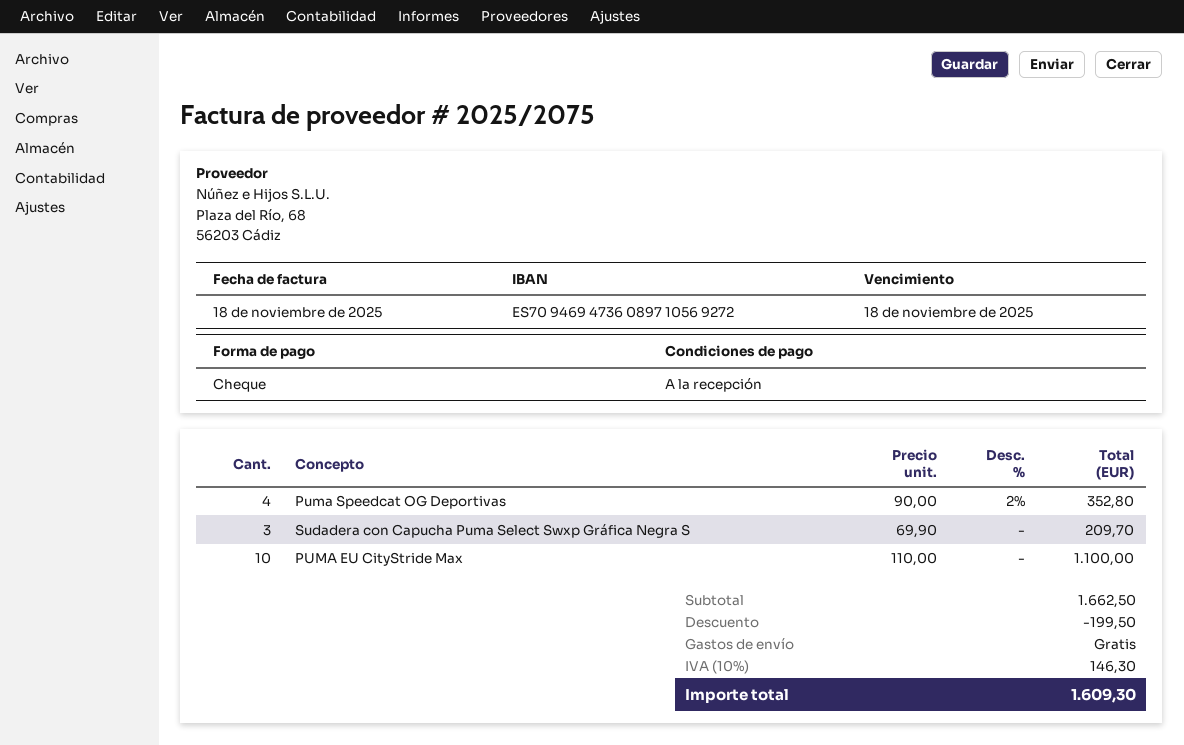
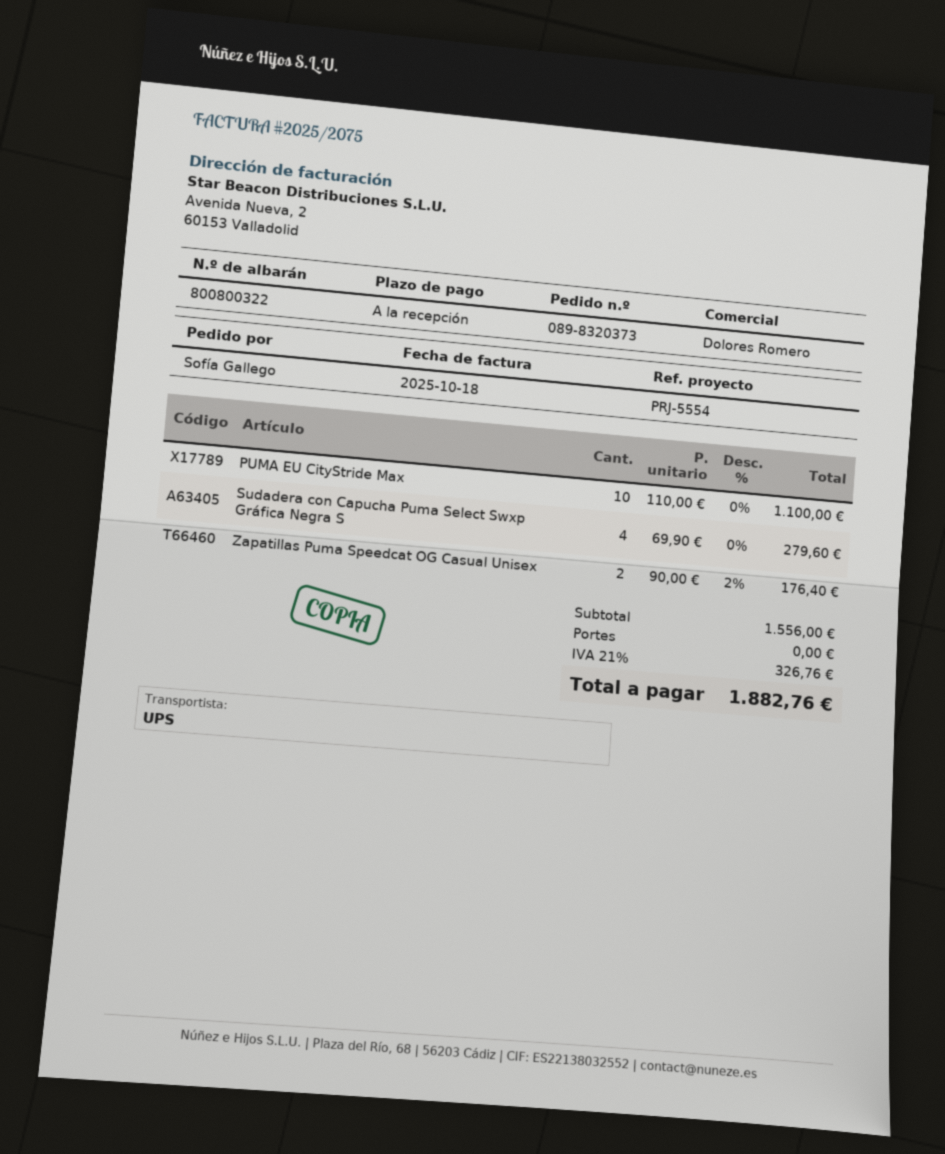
invoice date: 2025-11-18 -> 2025-10-18
Puma Speedcat OG Deportivas: 4 x 90.00 - 2% = 352.80 -> none
Sudadera con Capucha Puma Select Swxp Gráfica Negra S: 3 x 69.90 = 209.70 -> 4 x 69.90 = 279.60
Zapatillas Puma Speedcat OG Casual Unisex: none -> 2 x 90.00 - 2% = 176.40
subtotal: 1662.50 -> 1556.00
discount: 199.50 -> none
tax: 10% = 146.30 -> 21% = 326.76
total: 1609.30 -> 1882.76

